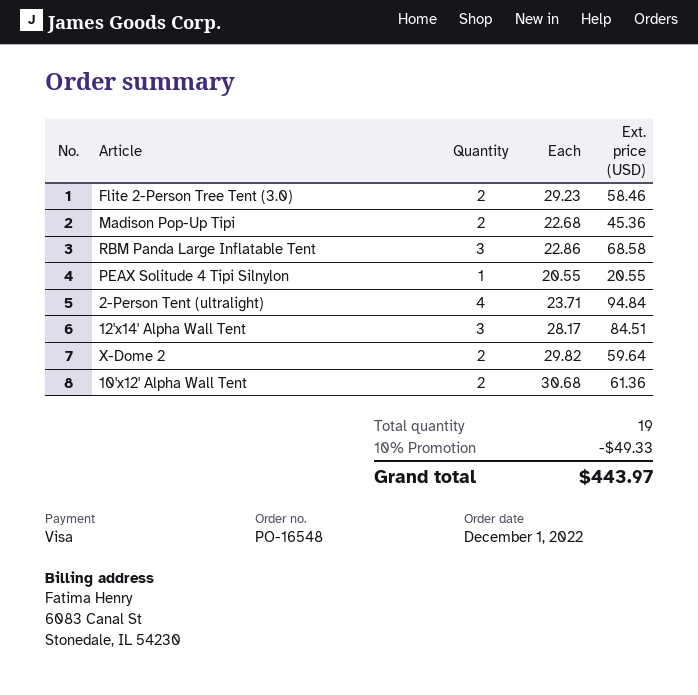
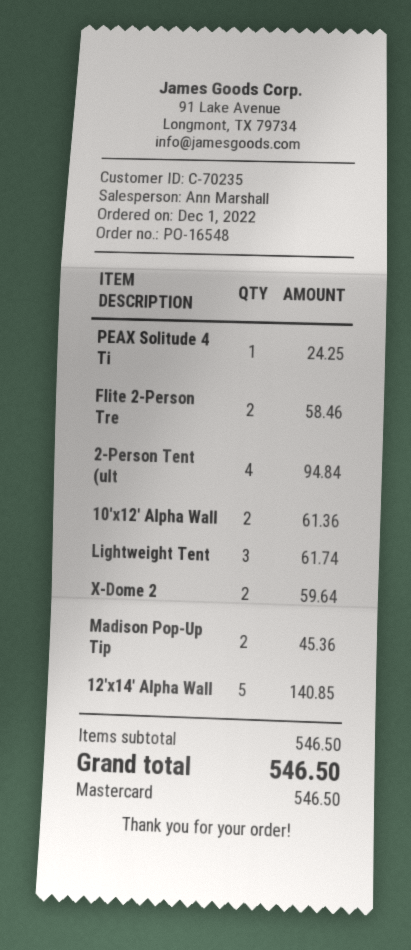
payment method: Visa -> Mastercard
RBM Panda Large Inflatable Tent: 3 for 68.58 -> none
PEAX Solitude 4 Tipi Silnylon: 1 for 20.55 -> 1 for 24.25
12'x14' Alpha Wall Tent: 3 for 84.51 -> 5 for 140.85
Lightweight Tent: none -> 3 for 61.74
discount: 10% = 49.33 -> none
total: 443.97 -> 546.50

